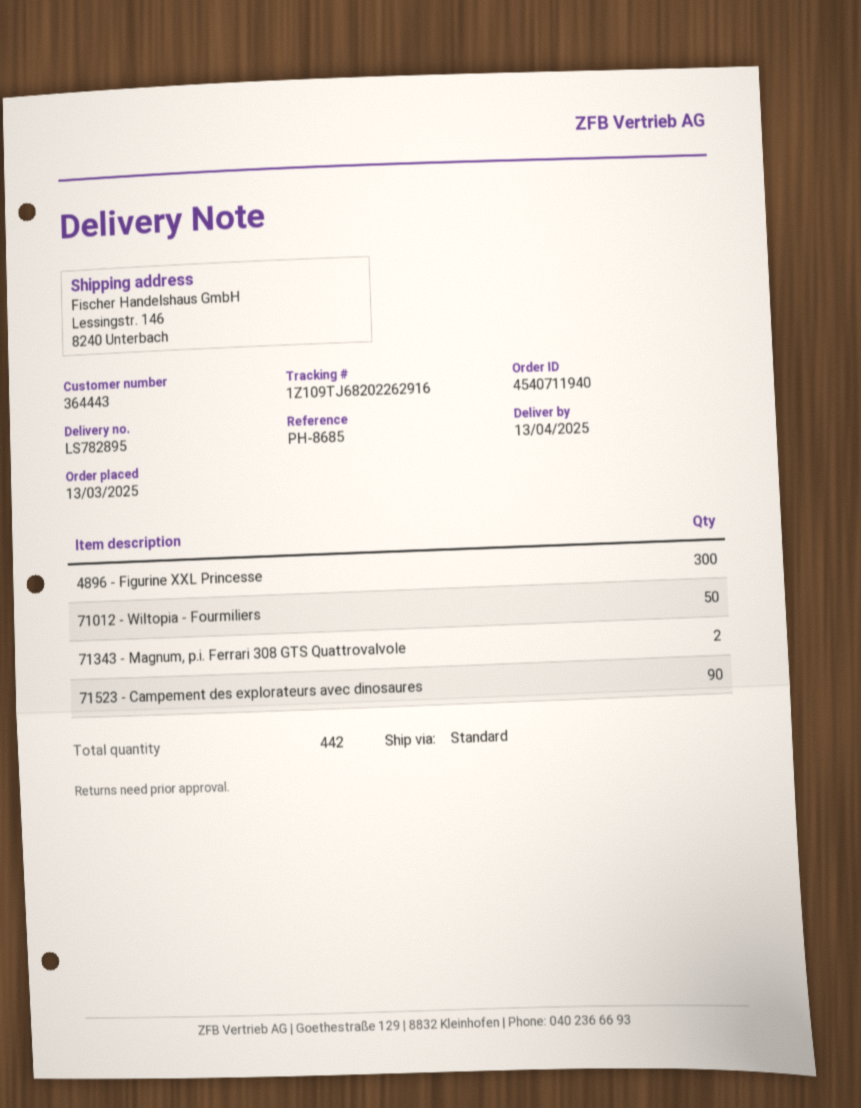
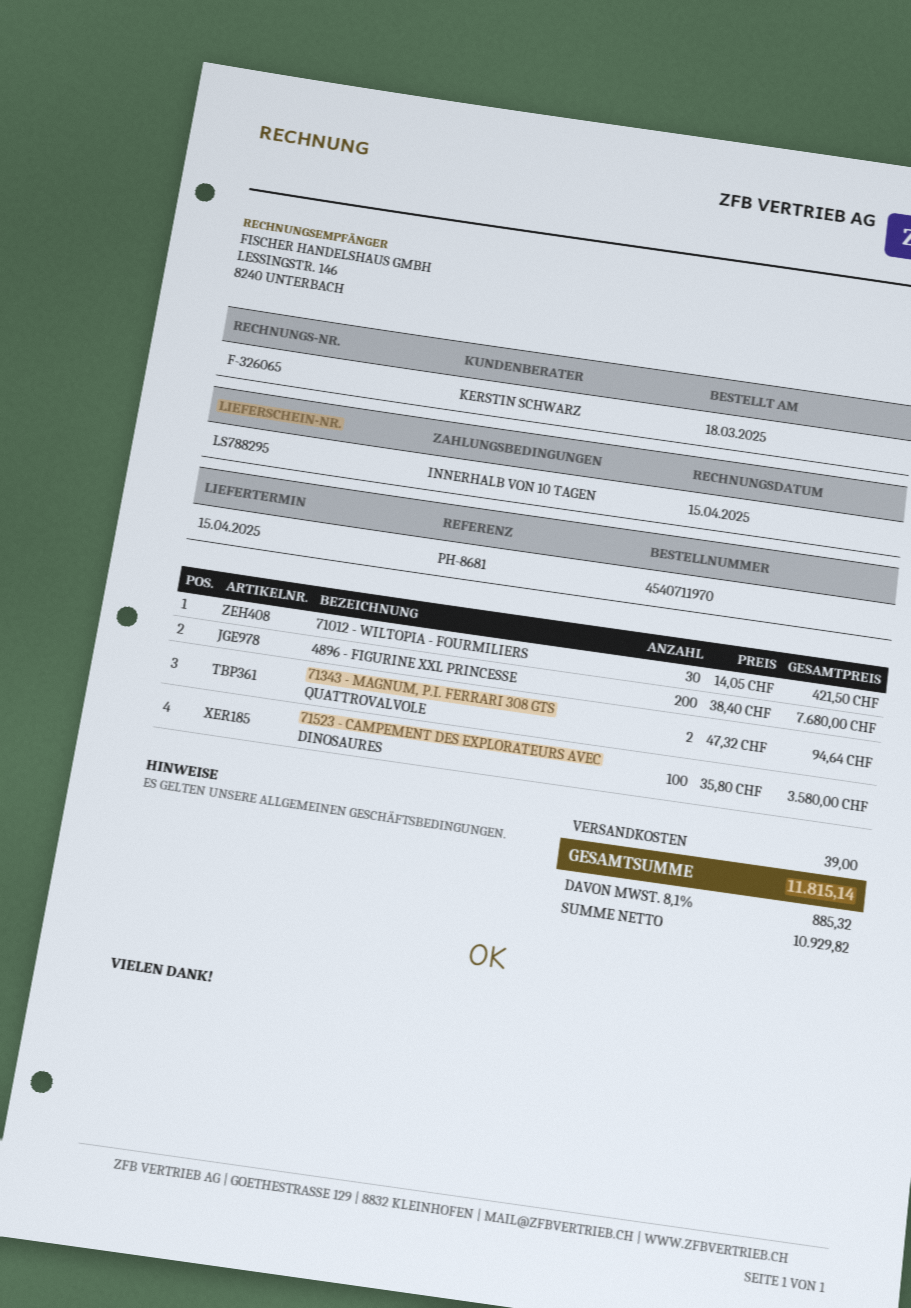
order number: 4540711940 -> 4540711970
order date: 2025-03-13 -> 2025-03-18
delivery note number: LS782895 -> LS788295
delivery date: 2025-04-13 -> 2025-04-15
reference: PH-8685 -> PH-8681
4896 - Figurine XXL Princesse: 300 -> 200
71012 - Wiltopia - Fourmiliers: 50 -> 30
71523 - Campement des explorateurs avec dinosaures: 90 -> 100

